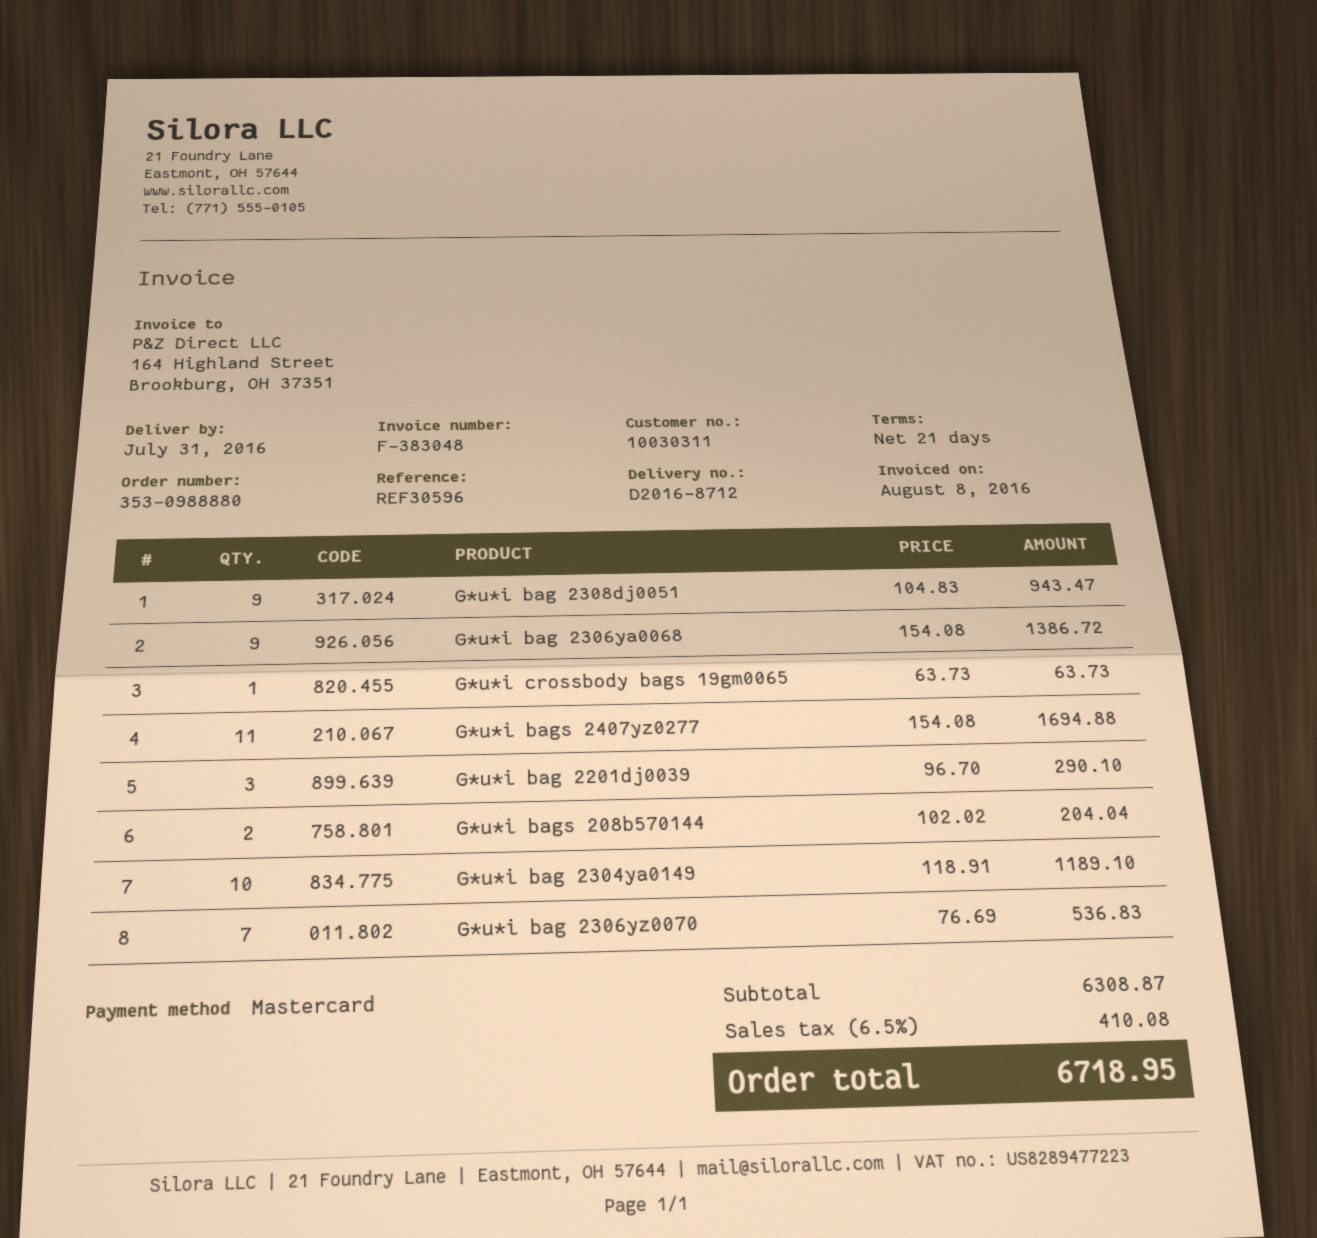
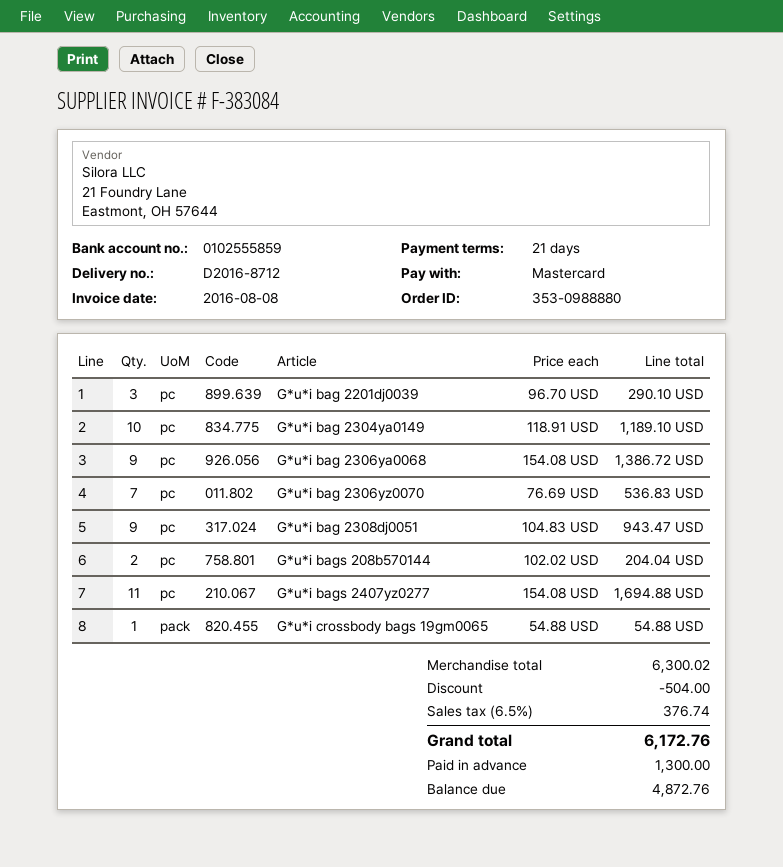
invoice number: F-383048 -> F-383084
G*u*i crossbody bags 19gm0065: 1 x 63.73 = 63.73 -> 1 x 54.88 = 54.88
subtotal: 6308.87 -> 6300.02
discount: none -> 504.00
tax: 6.5% = 410.08 -> 6.5% = 376.74
total: 6718.95 -> 6172.76

